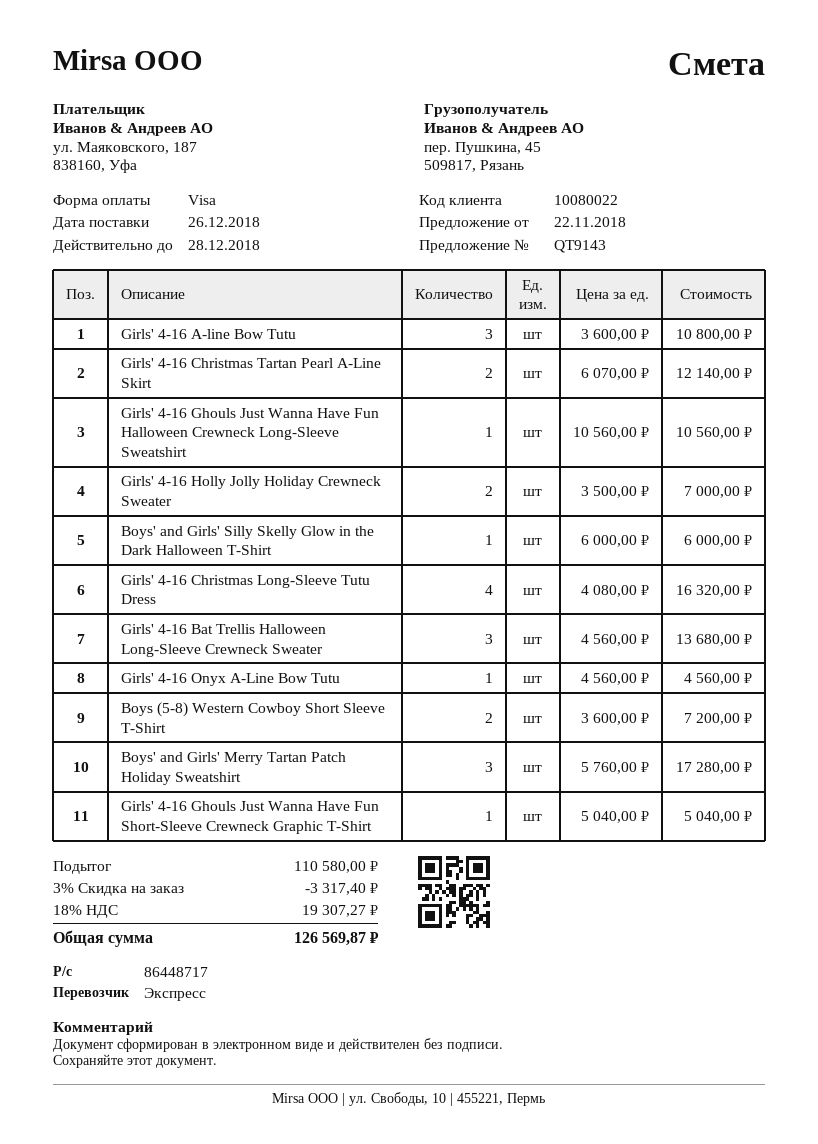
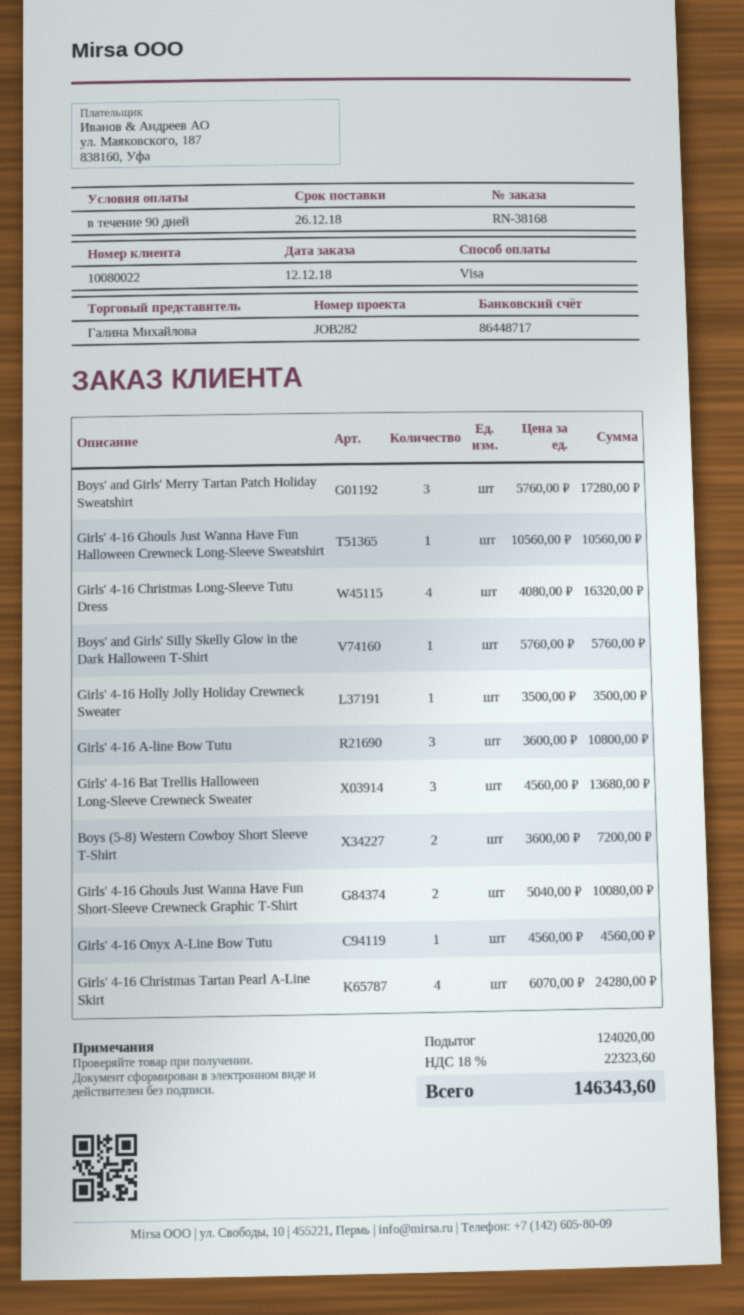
Girls' 4-16 Christmas Tartan Pearl A-Line Skirt: 2 x 6070.00 = 12140.00 -> 4 x 6070.00 = 24280.00
Girls' 4-16 Holly Jolly Holiday Crewneck Sweater: 2 x 3500.00 = 7000.00 -> 1 x 3500.00 = 3500.00
Boys' and Girls' Silly Skelly Glow in the Dark Halloween T-Shirt: 1 x 6000.00 = 6000.00 -> 1 x 5760.00 = 5760.00
Girls' 4-16 Ghouls Just Wanna Have Fun Short-Sleeve Crewneck Graphic T-Shirt: 1 x 5040.00 = 5040.00 -> 2 x 5040.00 = 10080.00
subtotal: 110580.00 -> 124020.00
discount: 3% = 3317.40 -> none
tax: 18% = 19307.27 -> 18% = 22323.60
total: 126569.87 -> 146343.60

